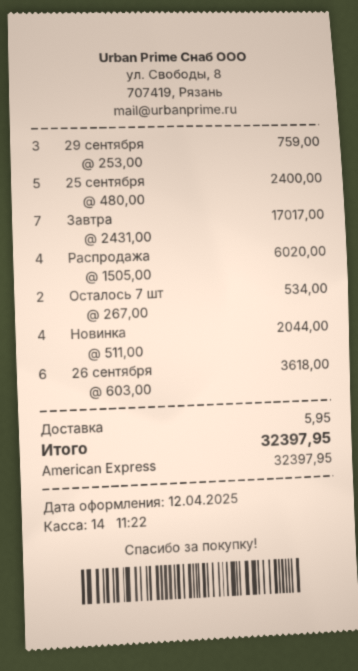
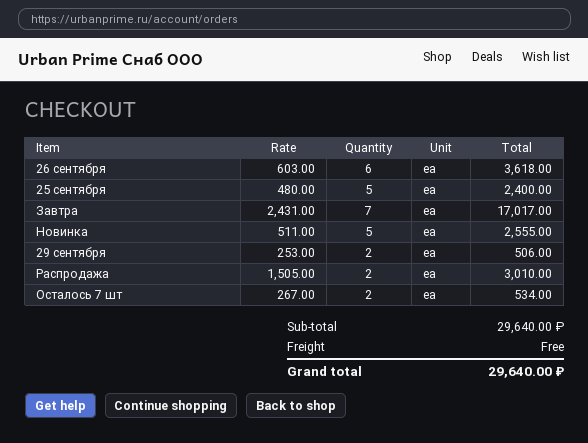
29 сентября: 3 x 253.00 = 759.00 -> 2 x 253.00 = 506.00
Распродажа: 4 x 1505.00 = 6020.00 -> 2 x 1505.00 = 3010.00
Новинка: 4 x 511.00 = 2044.00 -> 5 x 511.00 = 2555.00
shipping: 5.95 -> 0.00
total: 32397.95 -> 29640.00

